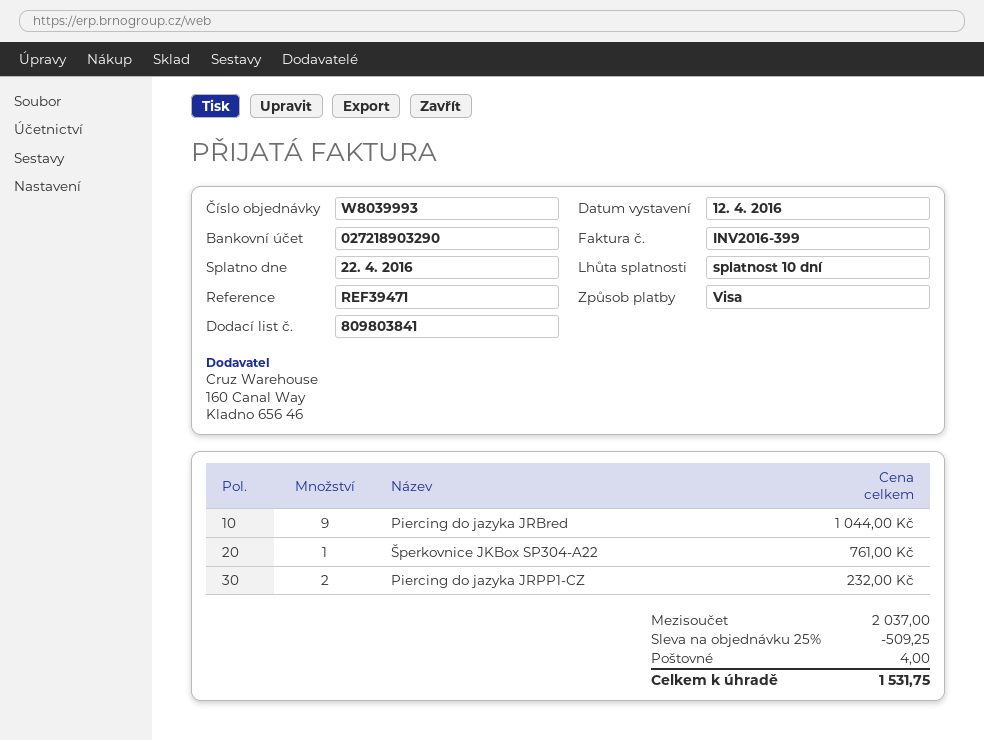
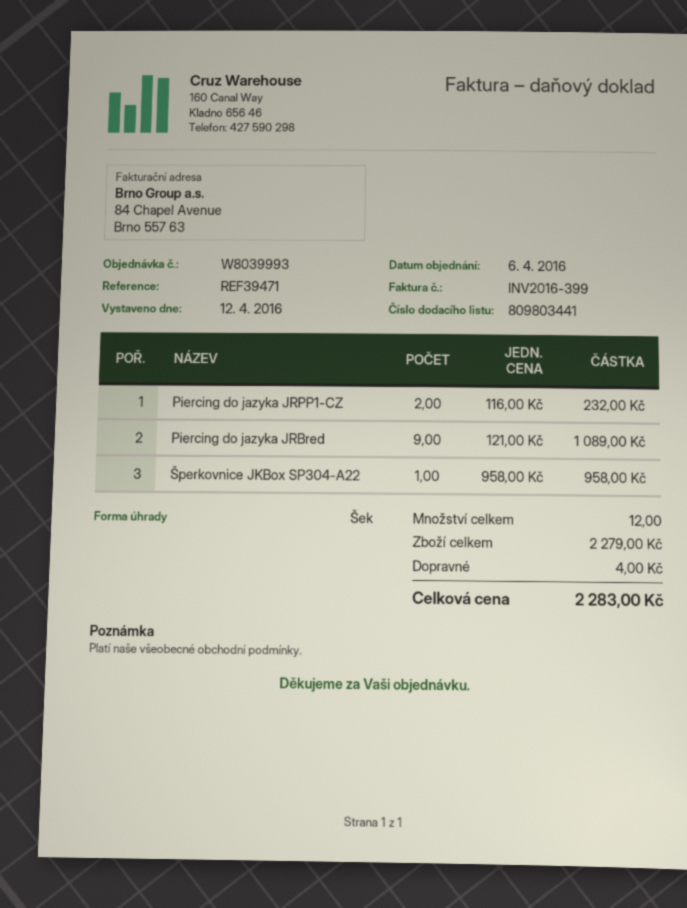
delivery note number: 809803841 -> 809803441
payment method: Visa -> cheque
Piercing do jazyka JRBred: 9 for 1044.00 -> 9 for 1089.00
Šperkovnice JKBox SP304-A22: 1 for 761.00 -> 1 for 958.00
subtotal: 2037.00 -> 2279.00
discount: 25% = 509.25 -> none
total: 1531.75 -> 2283.00

